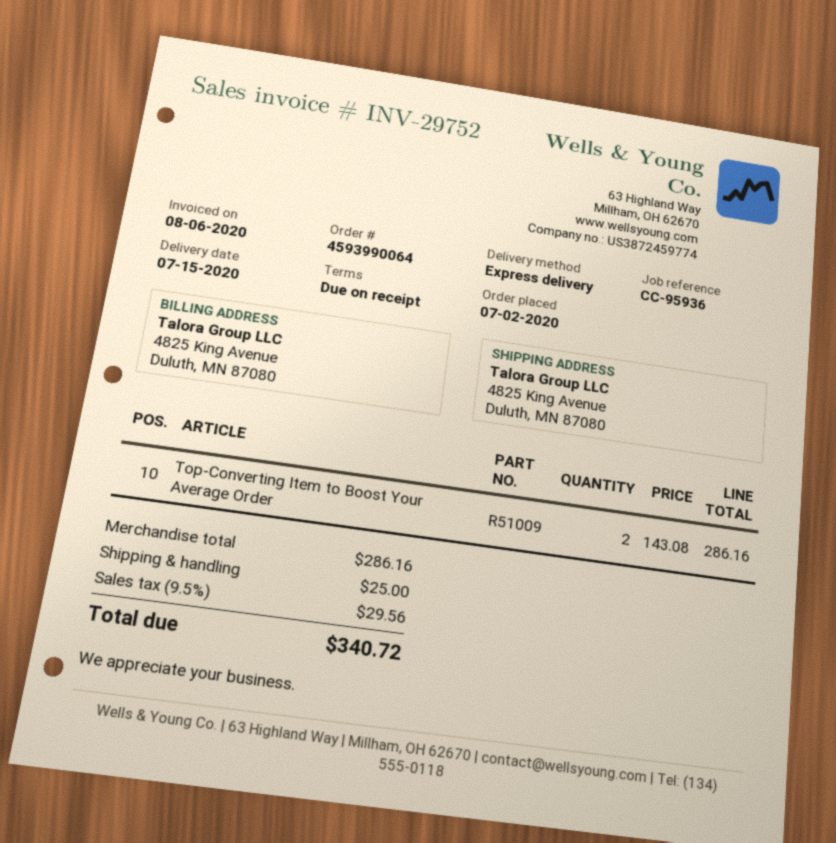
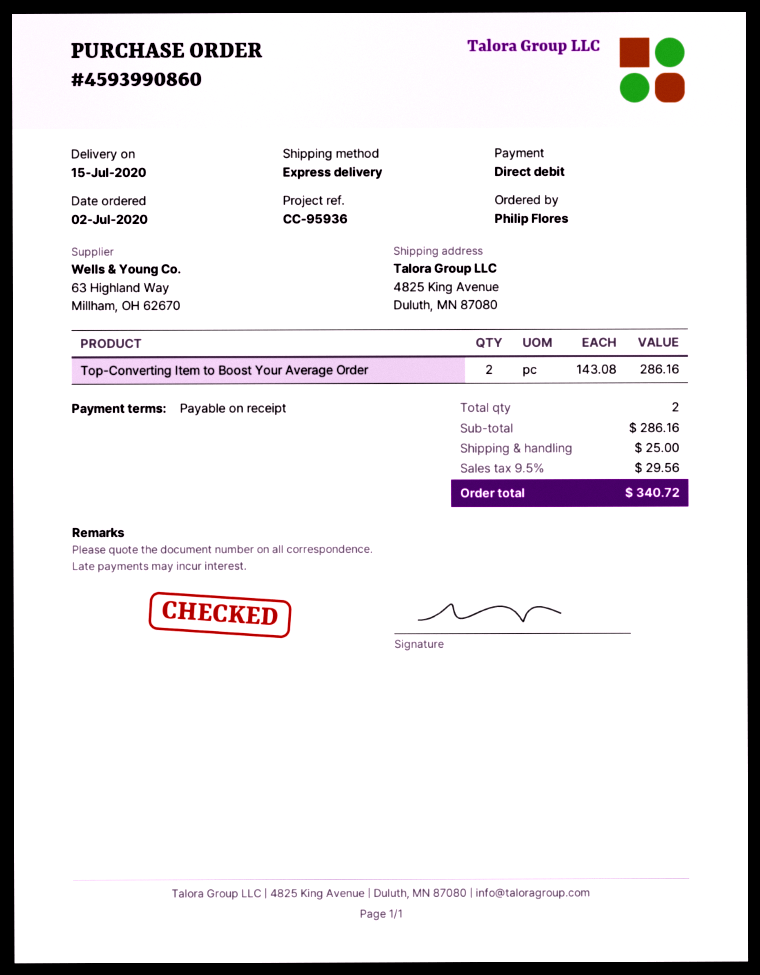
order number: 4593990064 -> 4593990860

